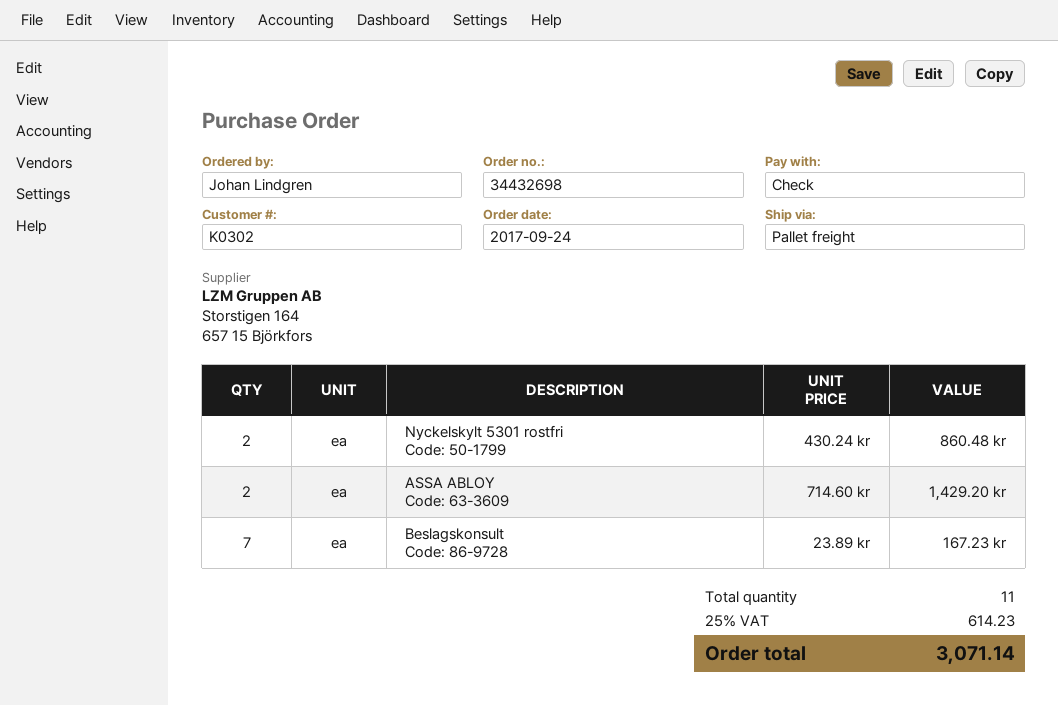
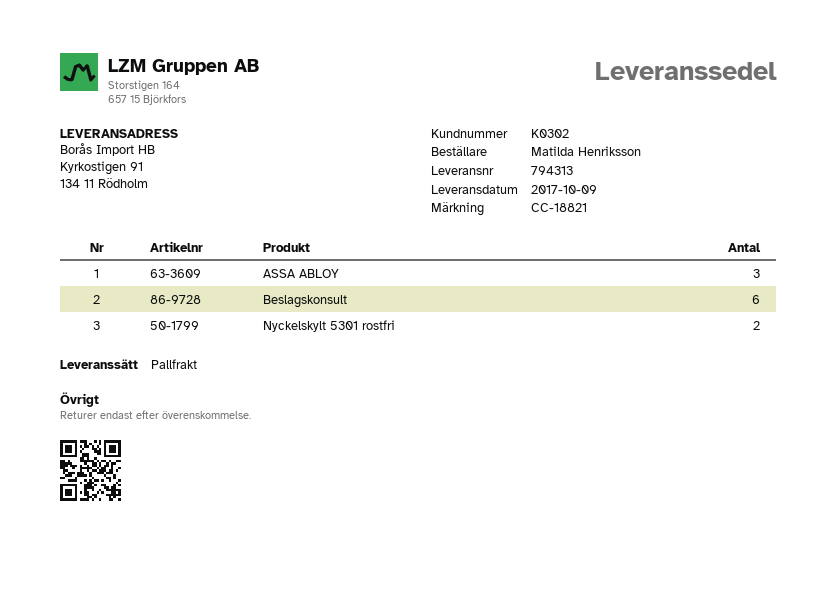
ordered by: Johan Lindgren -> Matilda Henriksson
ASSA ABLOY: 2 -> 3
Beslagskonsult: 7 -> 6

